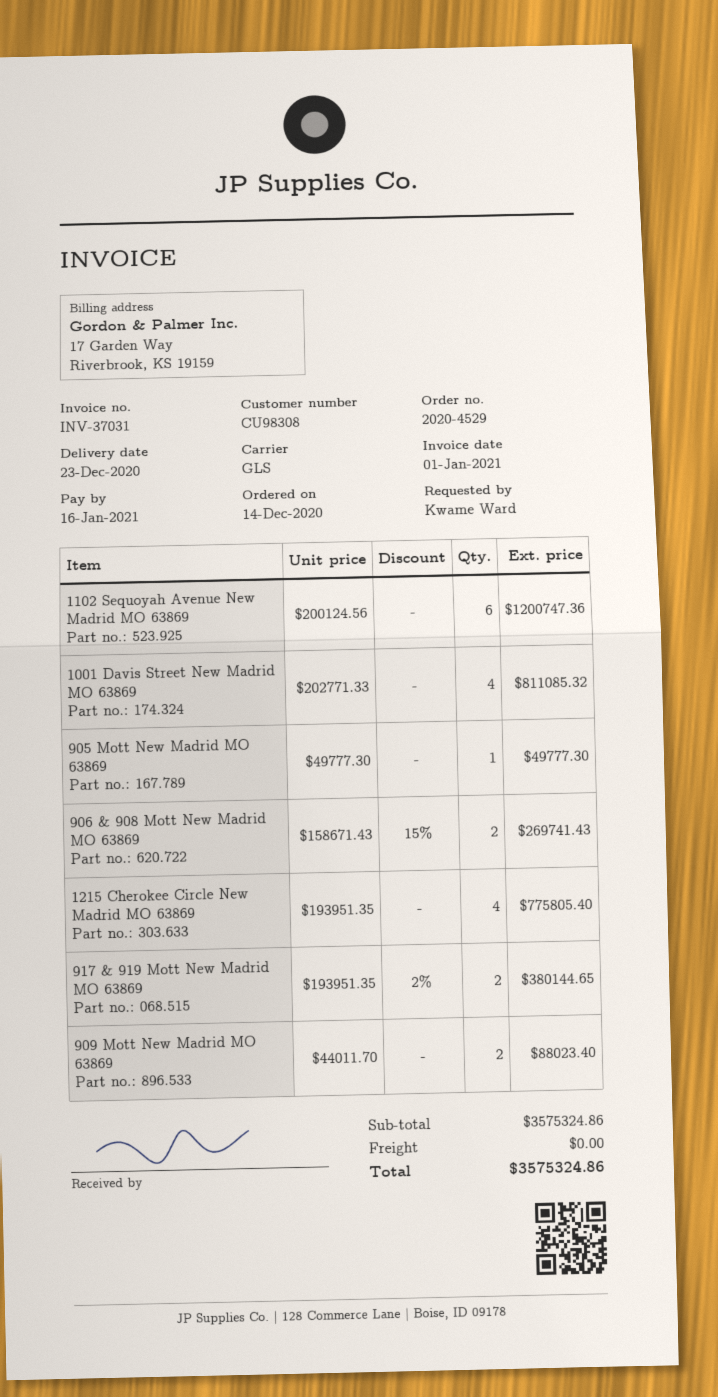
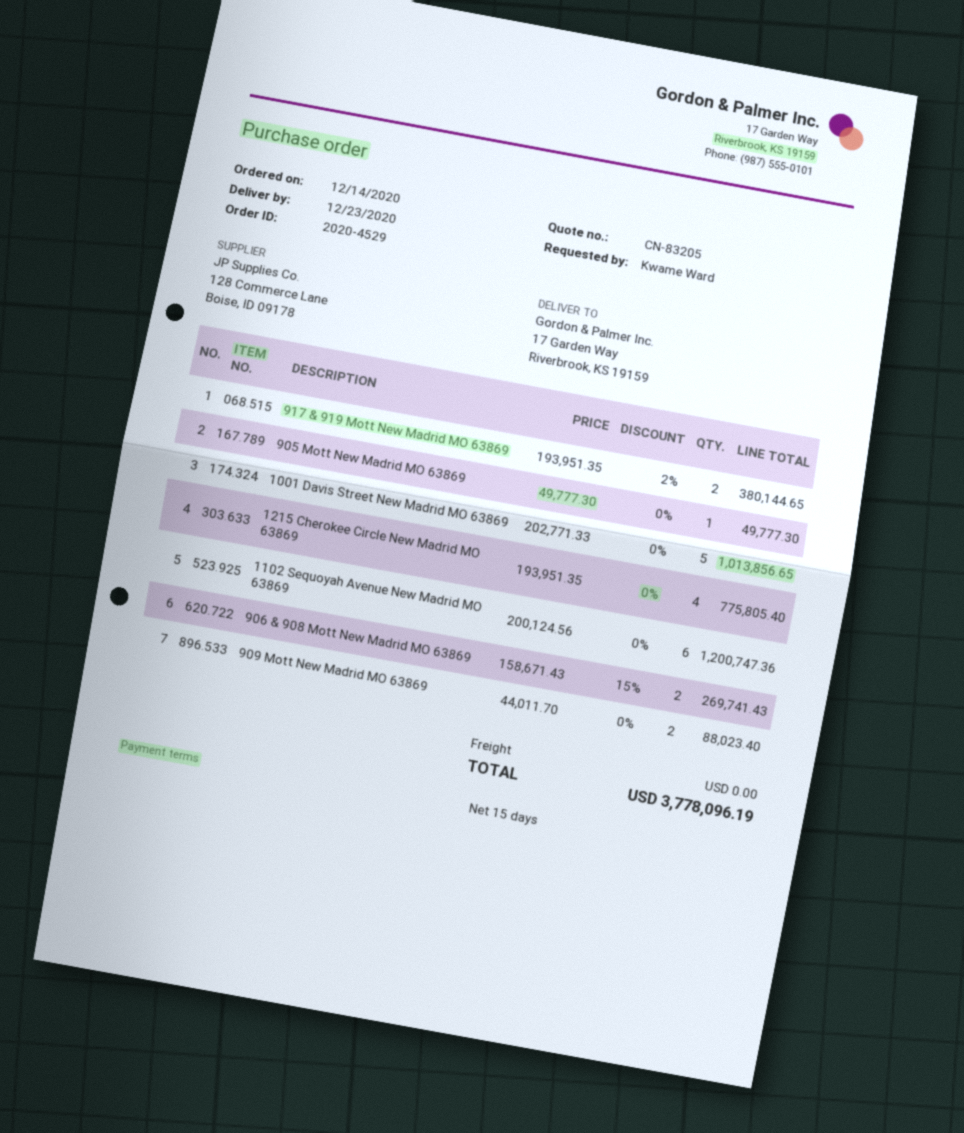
1001 Davis Street New Madrid MO 63869: 4 x 202771.33 = 811085.32 -> 5 x 202771.33 = 1013856.65
total: 3575324.86 -> 3778096.19

